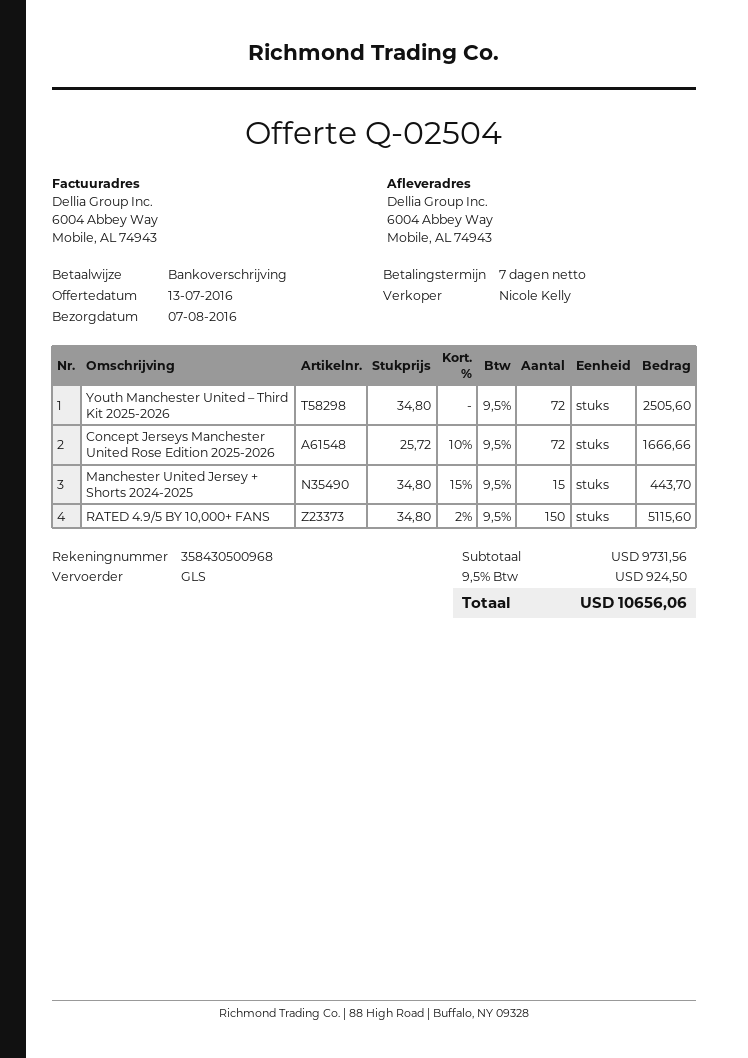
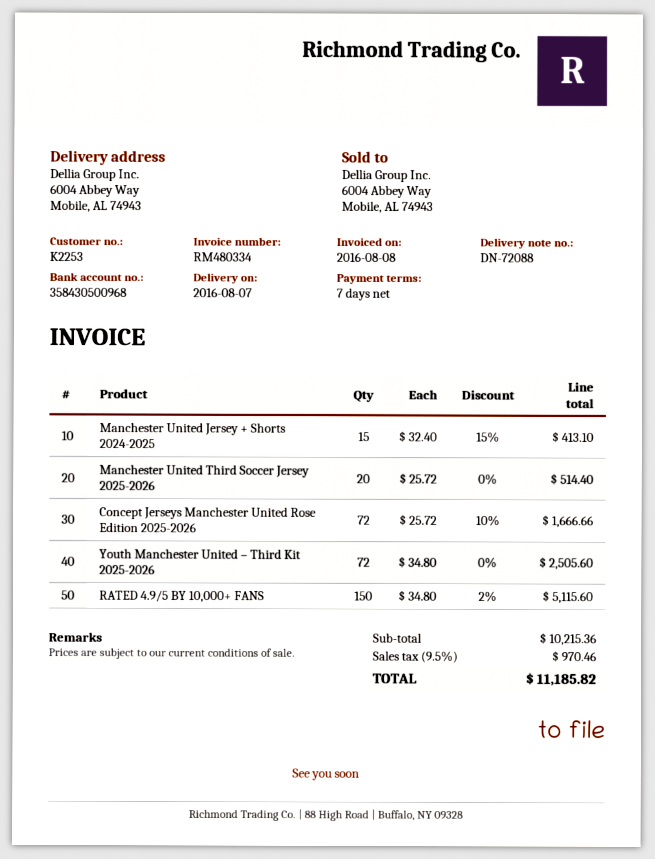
Manchester United Jersey + Shorts 2024-2025: 15 x 34.80 - 15% = 443.70 -> 15 x 32.40 - 15% = 413.10
Manchester United Third Soccer Jersey 2025-2026: none -> 20 x 25.72 = 514.40
subtotal: 9731.56 -> 10215.36
tax: 9.5% = 924.50 -> 9.5% = 970.46
total: 10656.06 -> 11185.82

